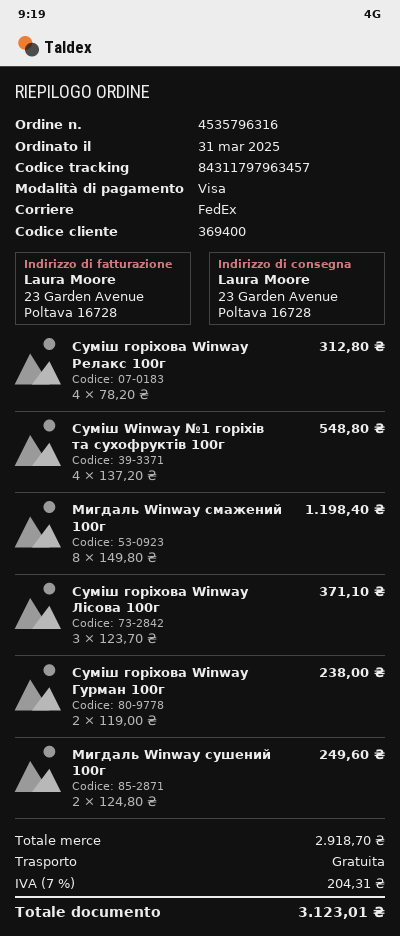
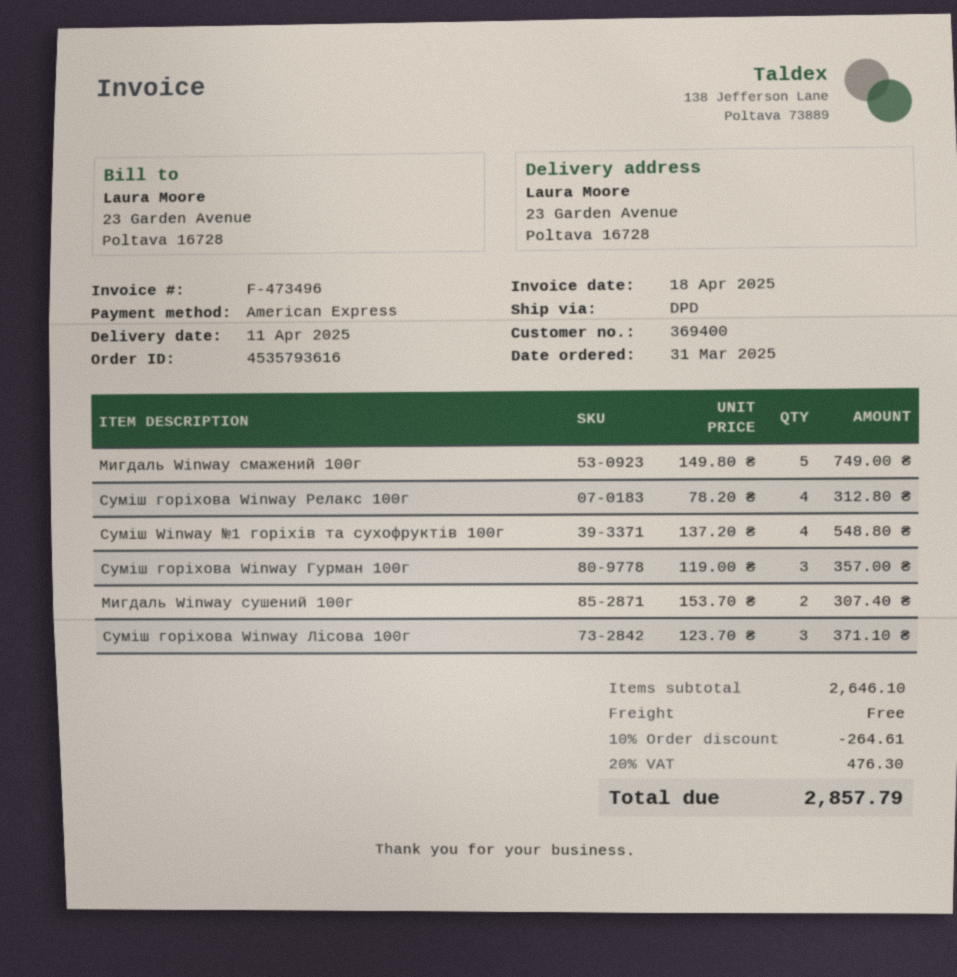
order number: 4535796316 -> 4535793616
payment method: Visa -> American Express
shipping method: FedEx -> DPD
Мигдаль Winway смажений 100г: 8 x 149.80 = 1198.40 -> 5 x 149.80 = 749.00
Суміш горіхова Winway Гурман 100г: 2 x 119.00 = 238.00 -> 3 x 119.00 = 357.00
Мигдаль Winway сушений 100г: 2 x 124.80 = 249.60 -> 2 x 153.70 = 307.40
subtotal: 2918.70 -> 2646.10
discount: none -> 10% = 264.61
tax: 7% = 204.31 -> 20% = 476.30
total: 3123.01 -> 2857.79

